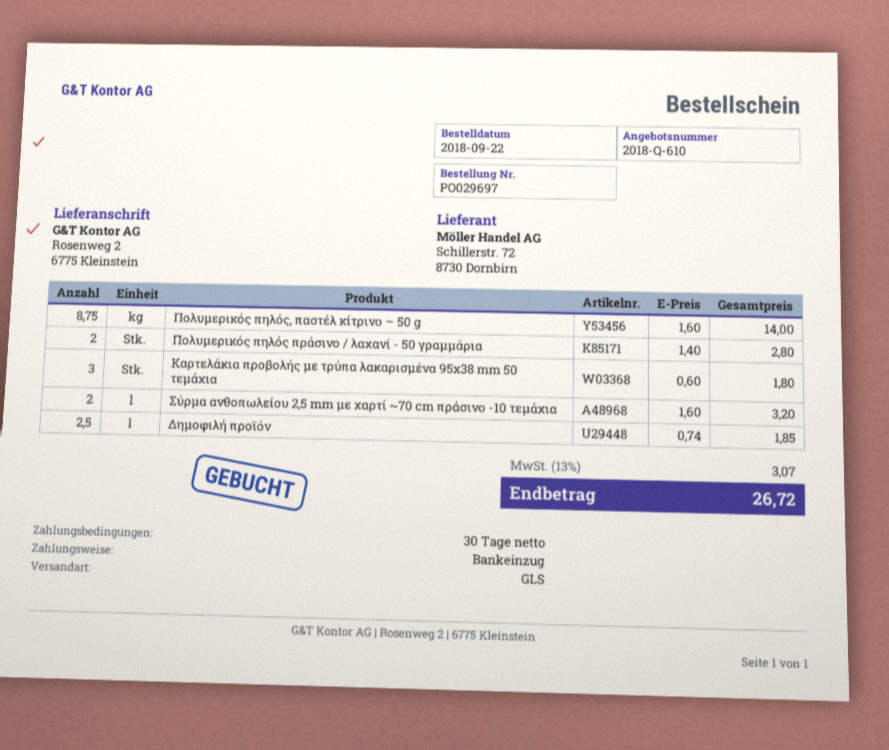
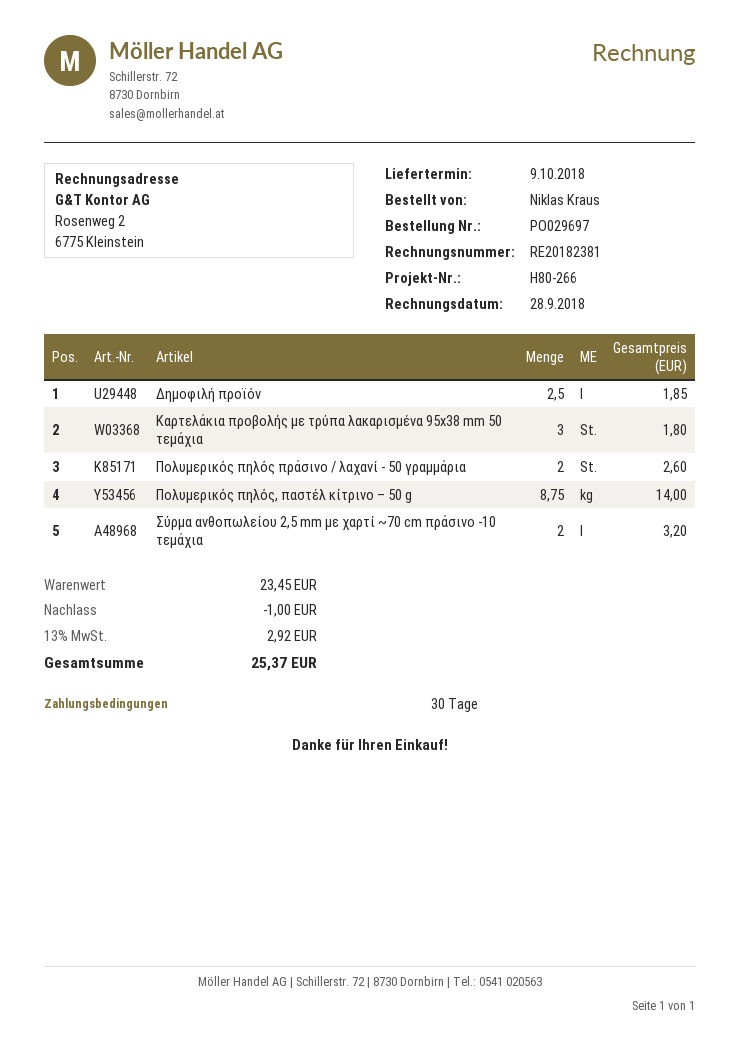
Πολυμερικός πηλός πράσινο / λαχανί - 50 γραμμάρια: 2 for 2.80 -> 2 for 2.60
discount: none -> 1.00
tax: 13% = 3.07 -> 13% = 2.92
total: 26.72 -> 25.37

